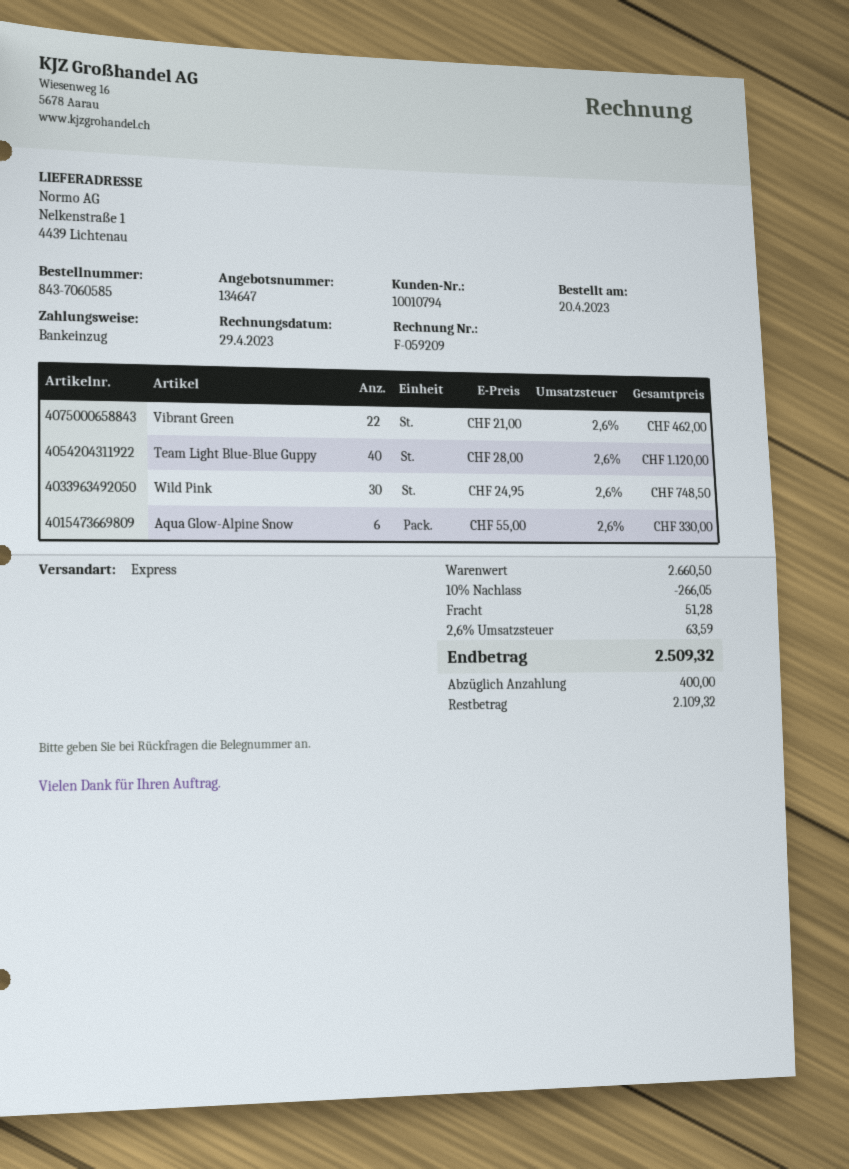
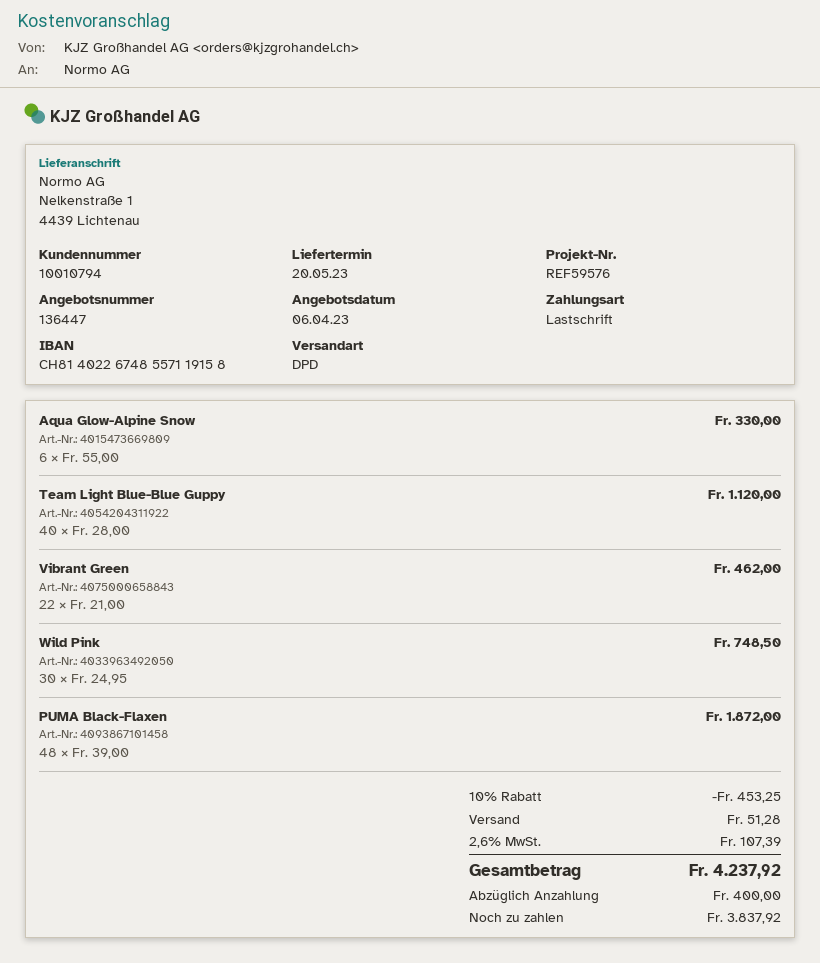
quote number: 134647 -> 136447
shipping method: express -> DPD
PUMA Black-Flaxen: none -> 48 x 39.00 = 1872.00
discount: 10% = 266.05 -> 10% = 453.25
tax: 2.6% = 63.59 -> 2.6% = 107.39
total: 2509.32 -> 4237.92
balance: 2109.32 -> 3837.92

